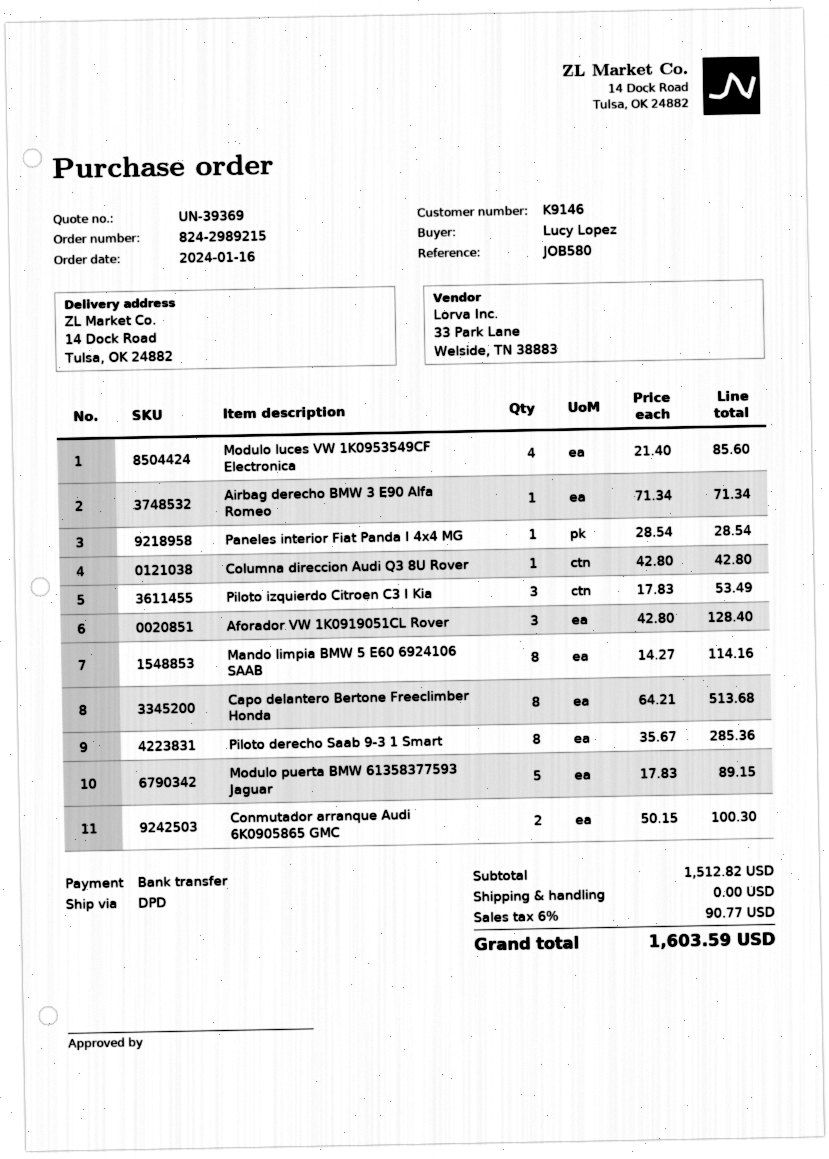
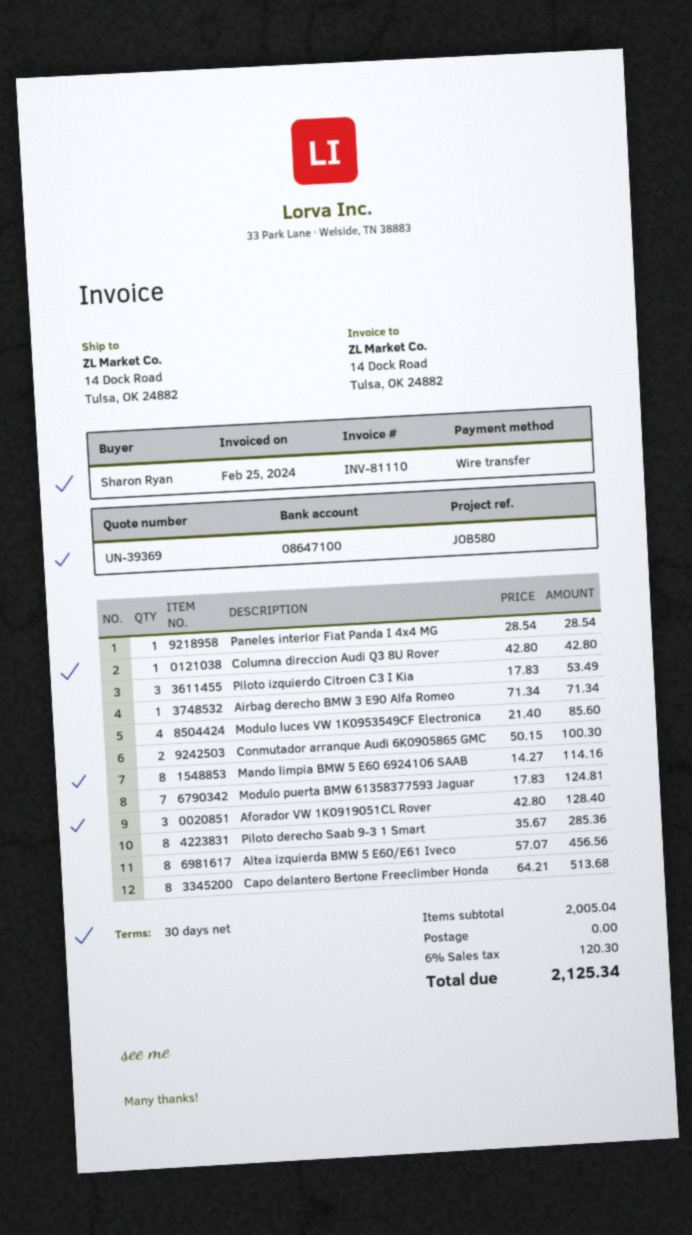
ordered by: Lucy Lopez -> Sharon Ryan
Modulo puerta BMW 61358377593 Jaguar: 5 x 17.83 = 89.15 -> 7 x 17.83 = 124.81
Altea izquierda BMW 5 E60/E61 Iveco: none -> 8 x 57.07 = 456.56
subtotal: 1512.82 -> 2005.04
tax: 6% = 90.77 -> 6% = 120.30
total: 1603.59 -> 2125.34

